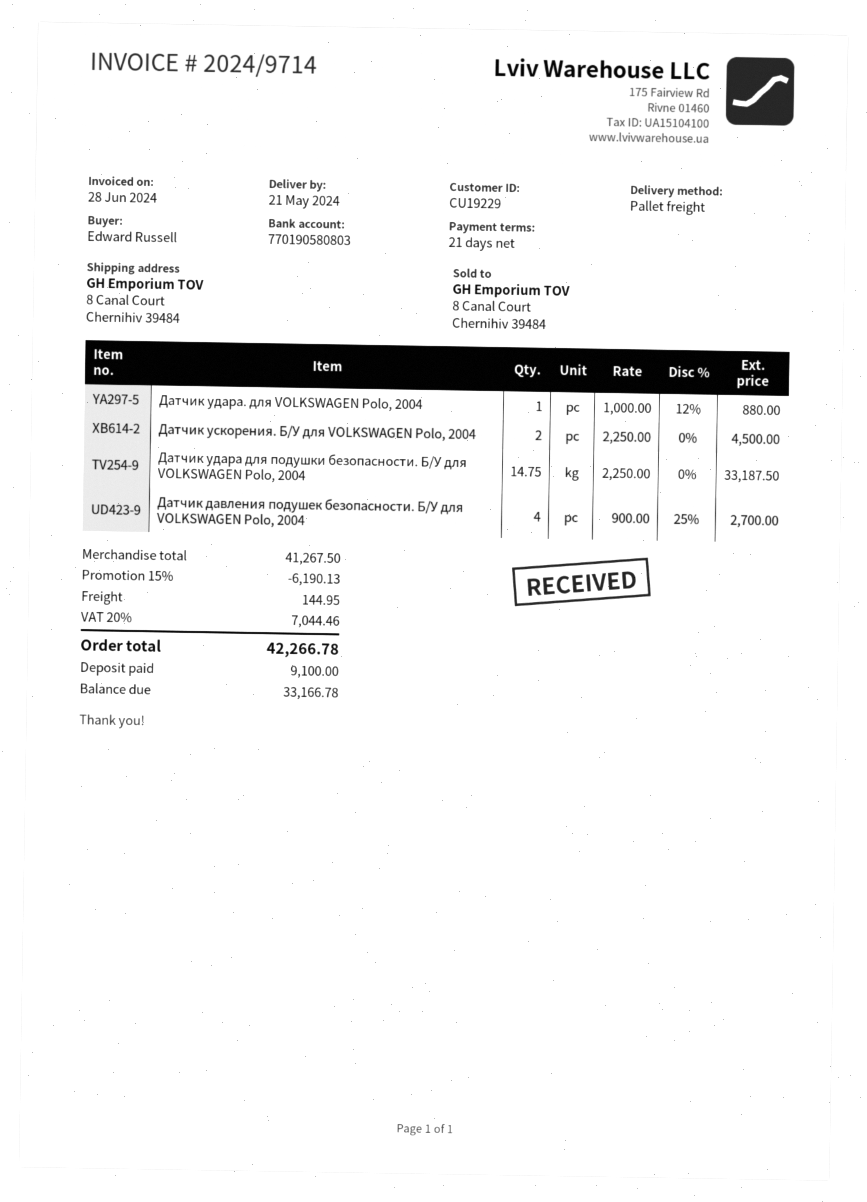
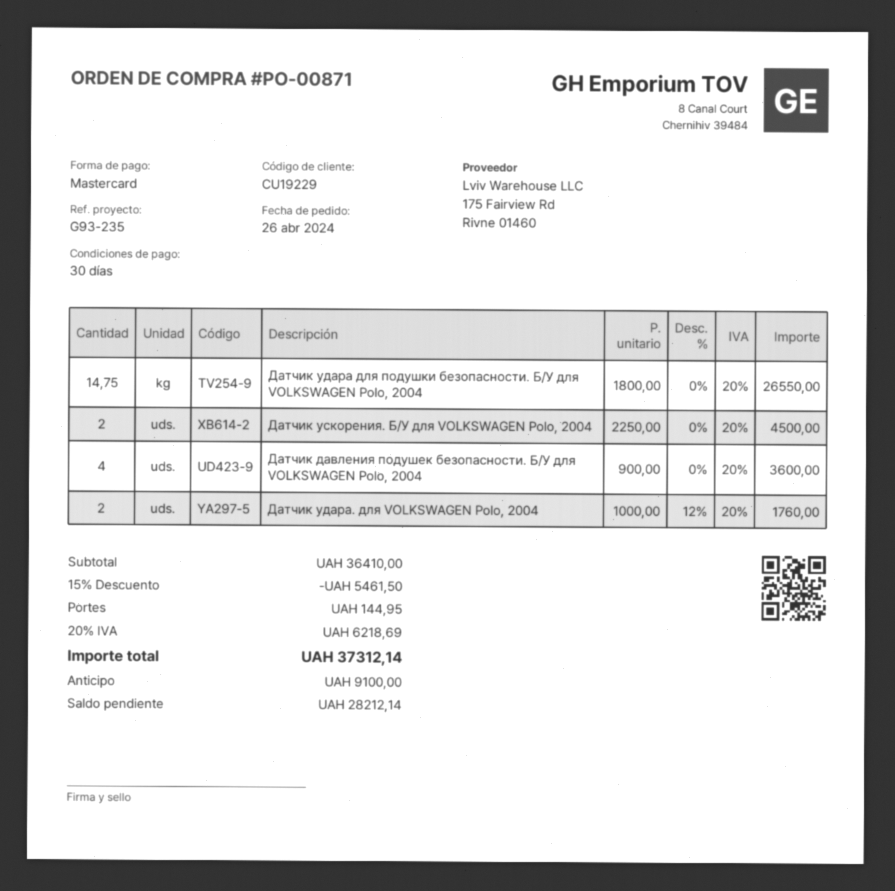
payment terms: 21 days -> 30 days
Датчик удара. для VOLKSWAGEN Polo, 2004: 1 x 1000.00 - 12% = 880.00 -> 2 x 1000.00 - 12% = 1760.00
Датчик удара для подушки безопасности. Б/У для VOLKSWAGEN Polo, 2004: 14.75 x 2250.00 = 33187.50 -> 14.75 x 1800.00 = 26550.00
Датчик давления подушек безопасности. Б/У для VOLKSWAGEN Polo, 2004: 4 x 900.00 - 25% = 2700.00 -> 4 x 900.00 = 3600.00
subtotal: 41267.50 -> 36410.00
discount: 15% = 6190.13 -> 15% = 5461.50
tax: 20% = 7044.46 -> 20% = 6218.69
total: 42266.78 -> 37312.14
balance: 33166.78 -> 28212.14

